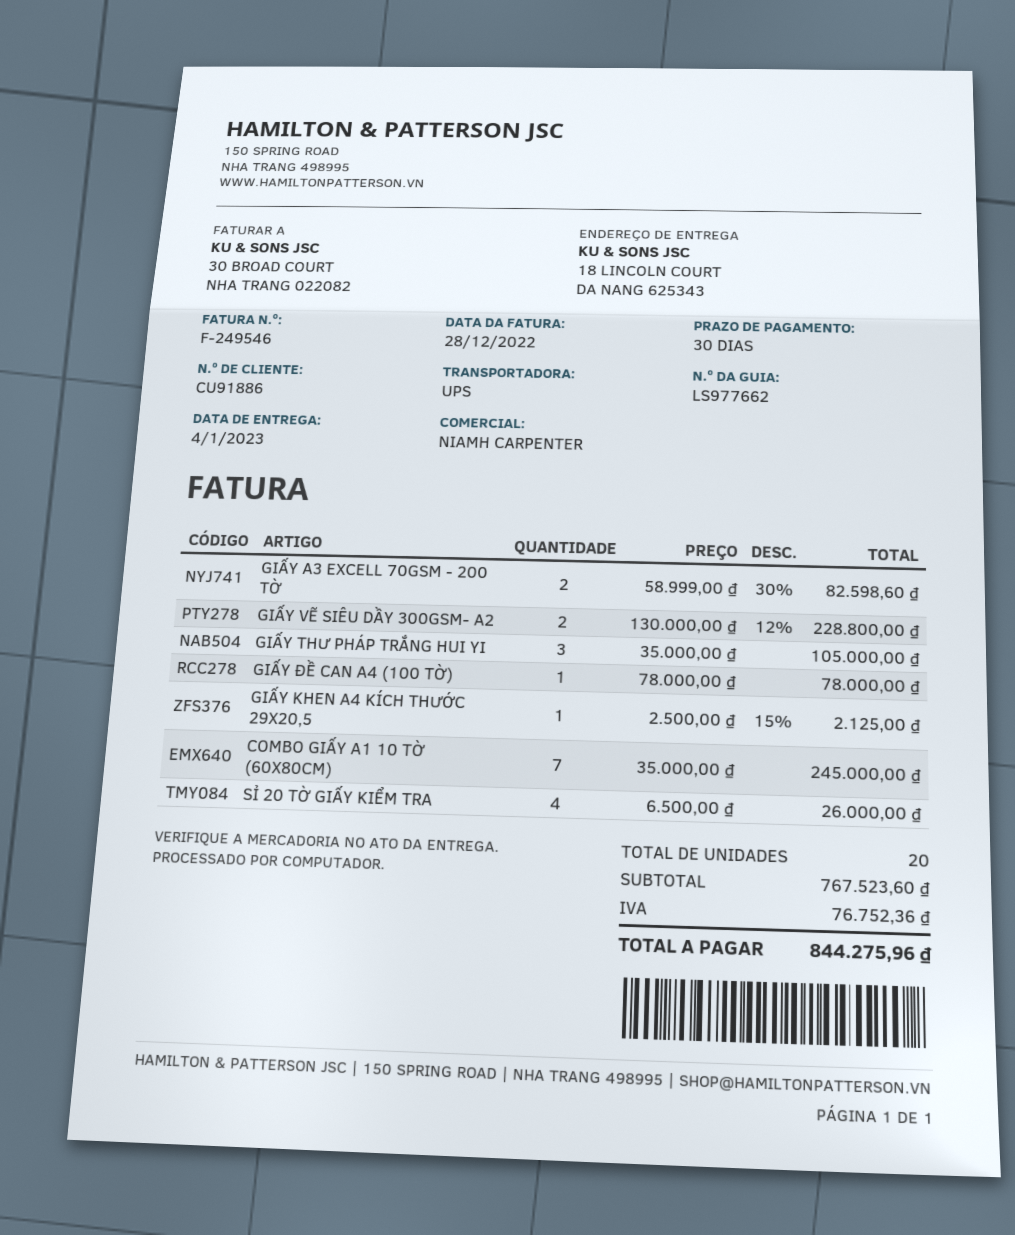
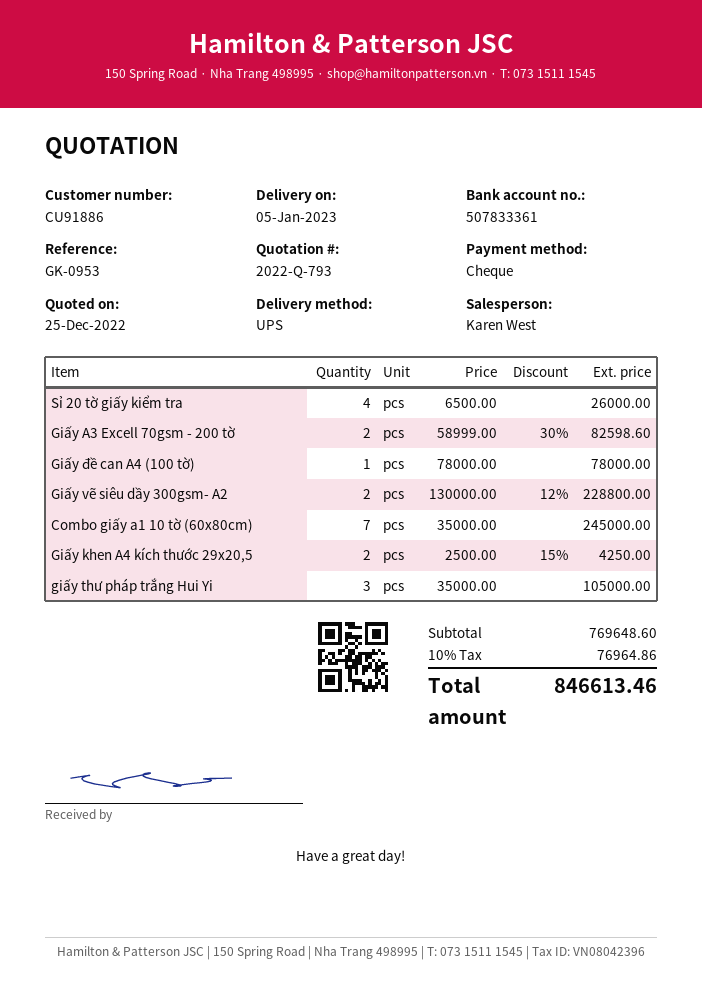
delivery date: 2023-01-04 -> 2023-01-05
sales rep: NIAMH CARPENTER -> Karen West
GIẤY KHEN A4 KÍCH THƯỚC 29X20,5: 1 x 2500.00 - 15% = 2125.00 -> 2 x 2500.00 - 15% = 4250.00
subtotal: 767523.60 -> 769648.60
tax: 76752.36 -> 76964.86
total: 844275.96 -> 846613.46

